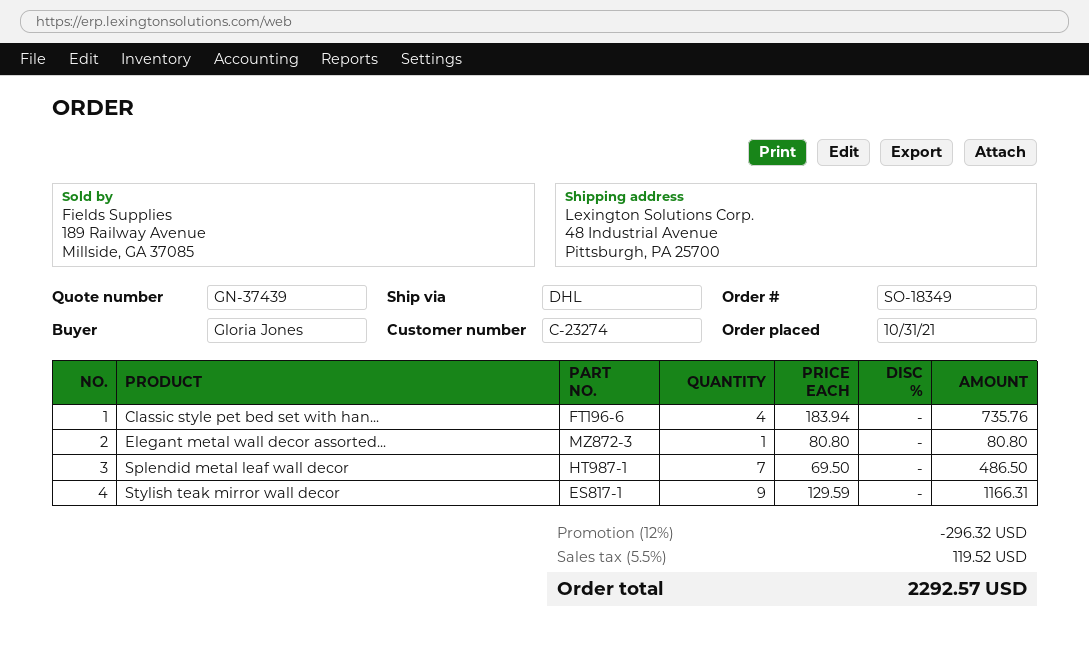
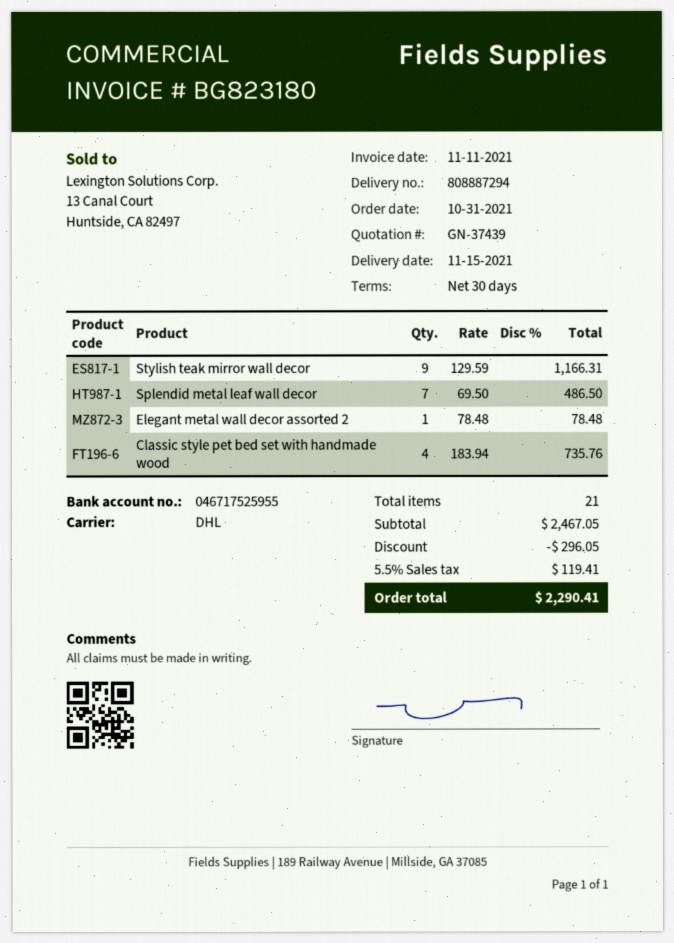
Elegant metal wall decor assorted...: 1 x 80.80 = 80.80 -> 1 x 78.48 = 78.48
discount: 296.32 -> 296.05
tax: 5.5% = 119.52 -> 5.5% = 119.41
total: 2292.57 -> 2290.41

